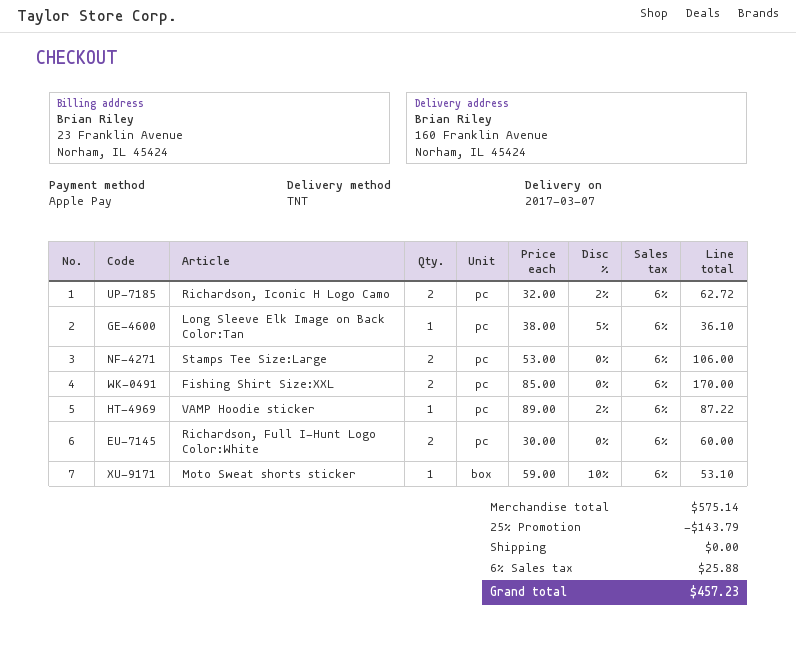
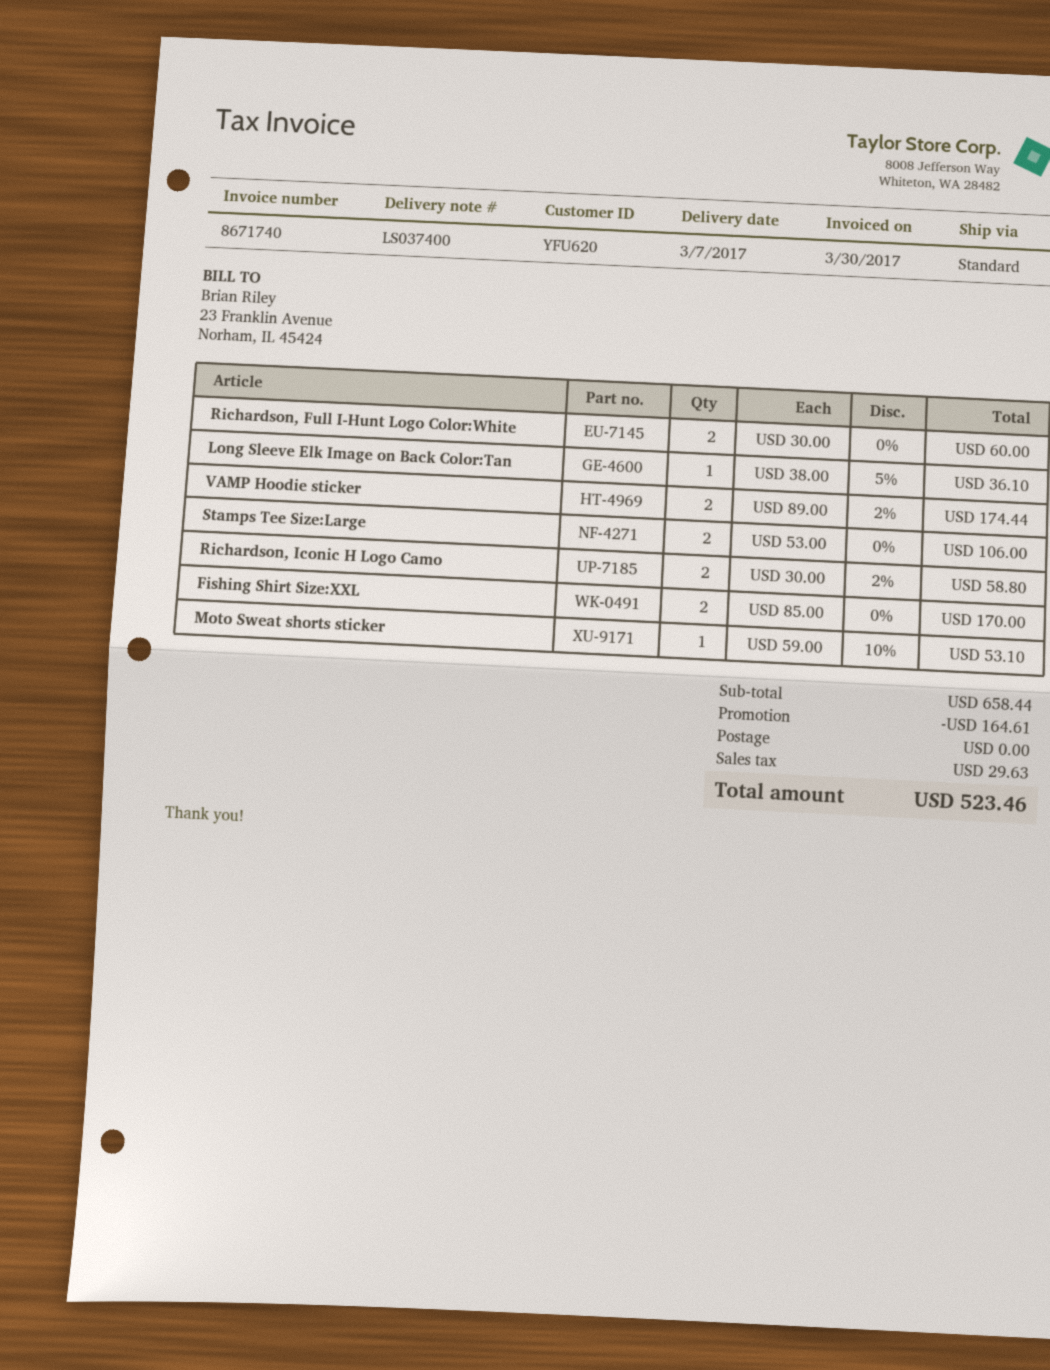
shipping method: TNT -> standard
Richardson, Iconic H Logo Camo: 2 x 32.00 - 2% = 62.72 -> 2 x 30.00 - 2% = 58.80
VAMP Hoodie sticker: 1 x 89.00 - 2% = 87.22 -> 2 x 89.00 - 2% = 174.44
subtotal: 575.14 -> 658.44
discount: 143.79 -> 164.61
tax: 25.88 -> 29.63
total: 457.23 -> 523.46

